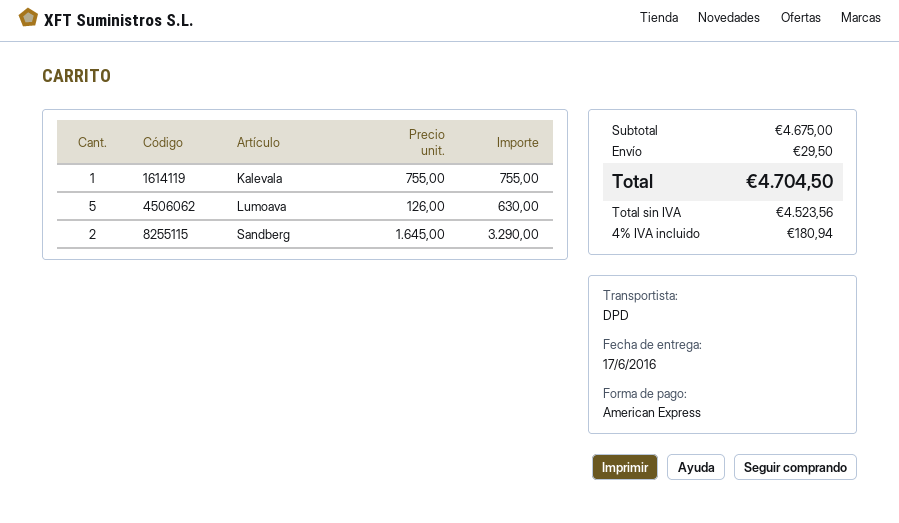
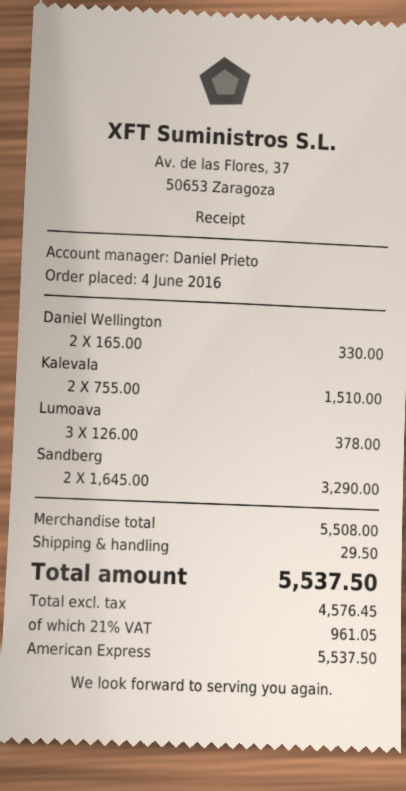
Kalevala: 1 x 755.00 = 755.00 -> 2 x 755.00 = 1510.00
Lumoava: 5 x 126.00 = 630.00 -> 3 x 126.00 = 378.00
Daniel Wellington: none -> 2 x 165.00 = 330.00
subtotal: 4675.00 -> 5508.00
net: 4523.56 -> 4576.45
tax: 4% = 180.94 -> 21% = 961.05
total: 4704.50 -> 5537.50

